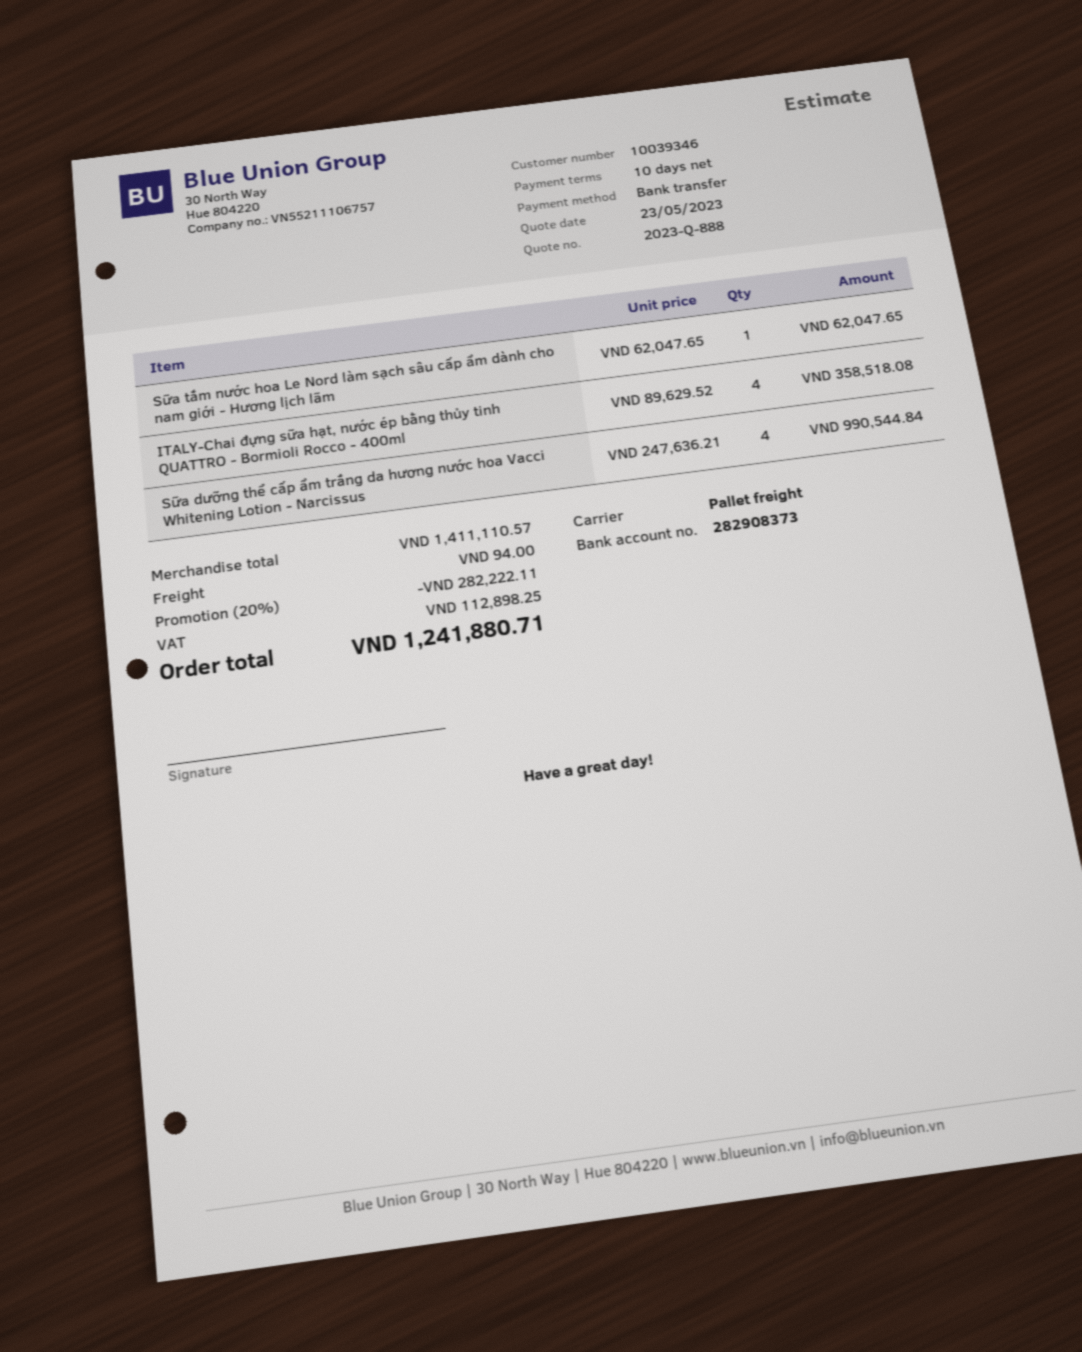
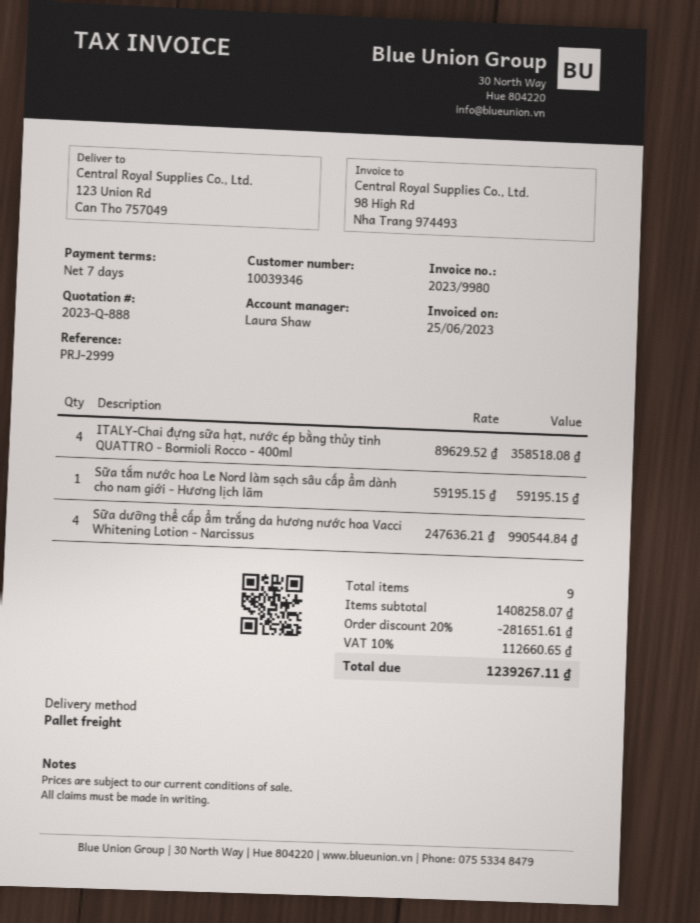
payment terms: 10 days -> 7 days
Sữa tắm nước hoa Le Nord làm sạch sâu cấp ẩm dành cho nam giới - Hương lịch lãm: 1 x 62047.65 = 62047.65 -> 1 x 59195.15 = 59195.15
subtotal: 1411110.57 -> 1408258.07
discount: 20% = 282222.11 -> 20% = 281651.61
shipping: 94.00 -> none
tax: 112898.25 -> 112660.65
total: 1241880.71 -> 1239267.11

